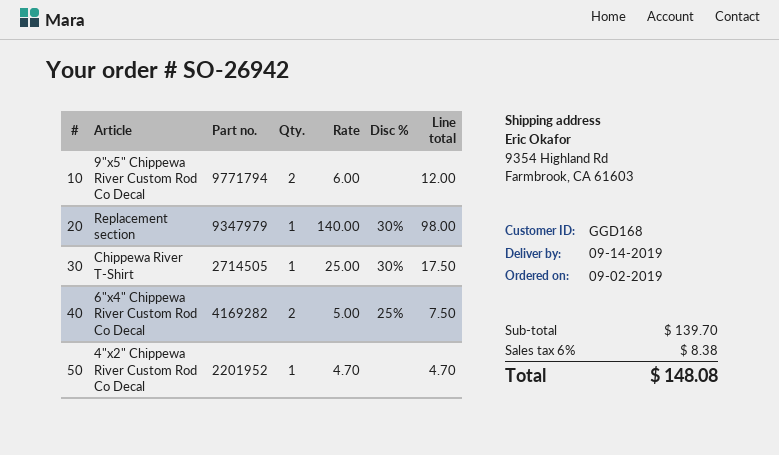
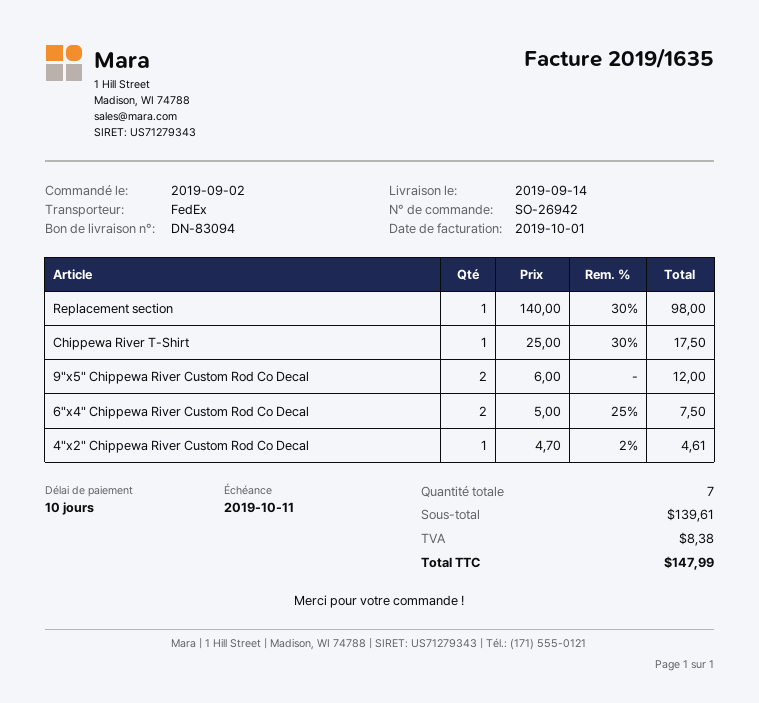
4"x2" Chippewa River Custom Rod Co Decal: 1 x 4.70 = 4.70 -> 1 x 4.70 - 2% = 4.61
subtotal: 139.70 -> 139.61
total: 148.08 -> 147.99

